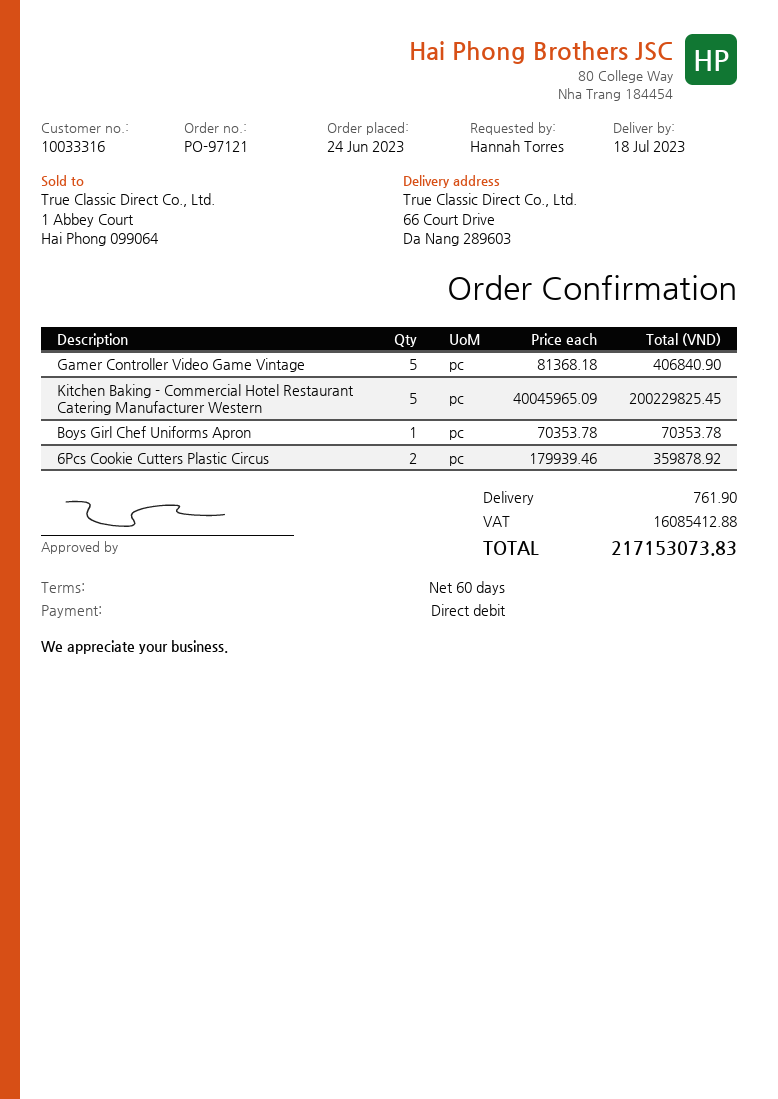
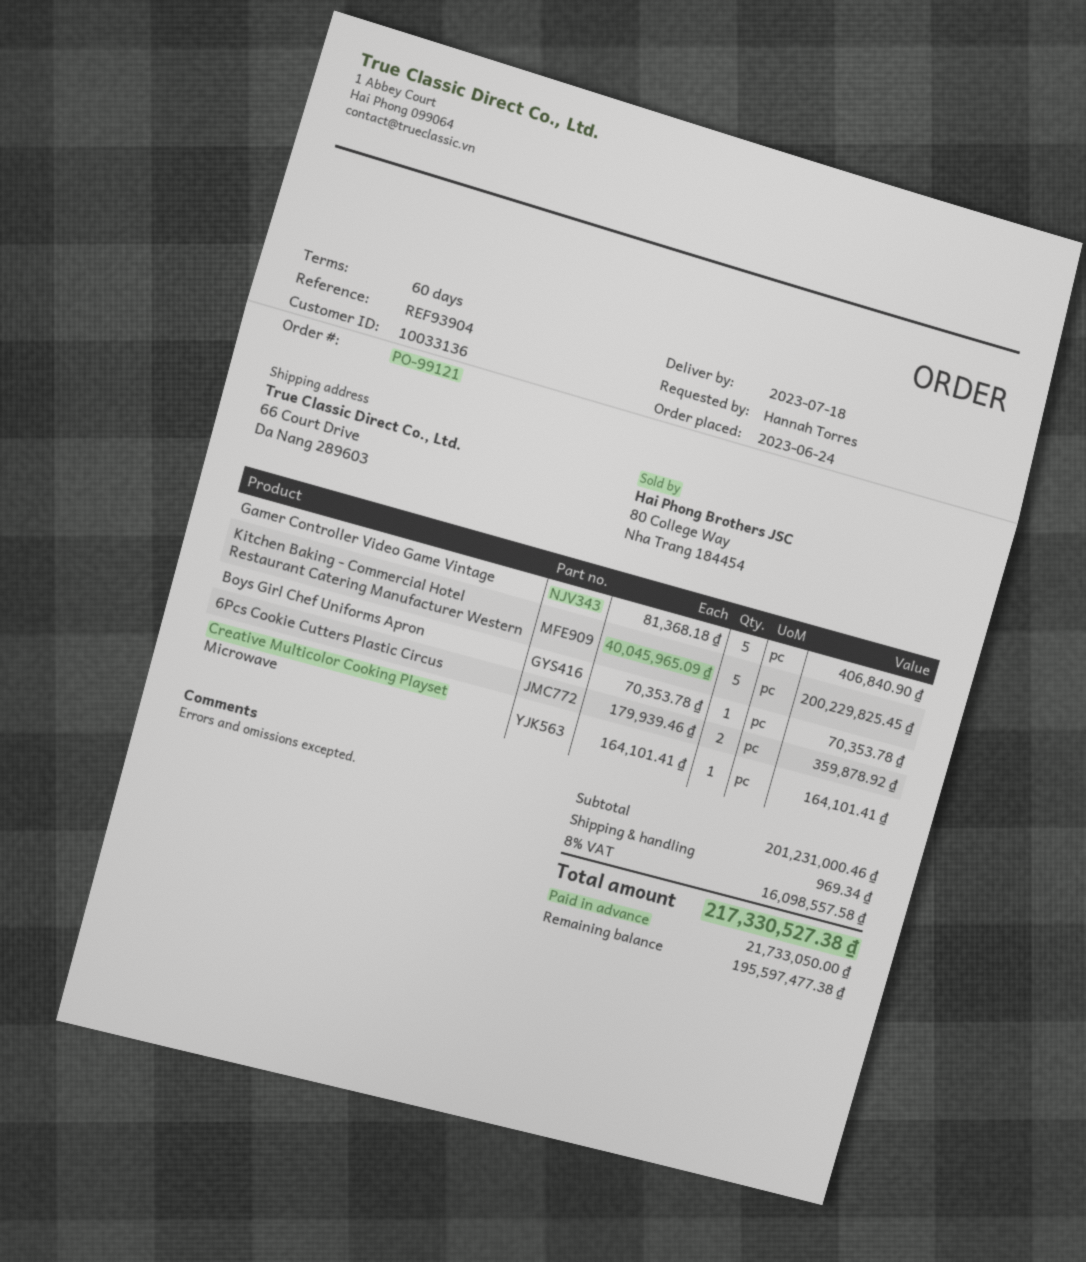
order number: PO-97121 -> PO-99121
customer number: 10033316 -> 10033136
Creative Multicolor Cooking Playset Microwave: none -> 1 x 164101.41 = 164101.41
shipping: 761.90 -> 969.34
tax: 16085412.88 -> 16098557.58
total: 217153073.83 -> 217330527.38

